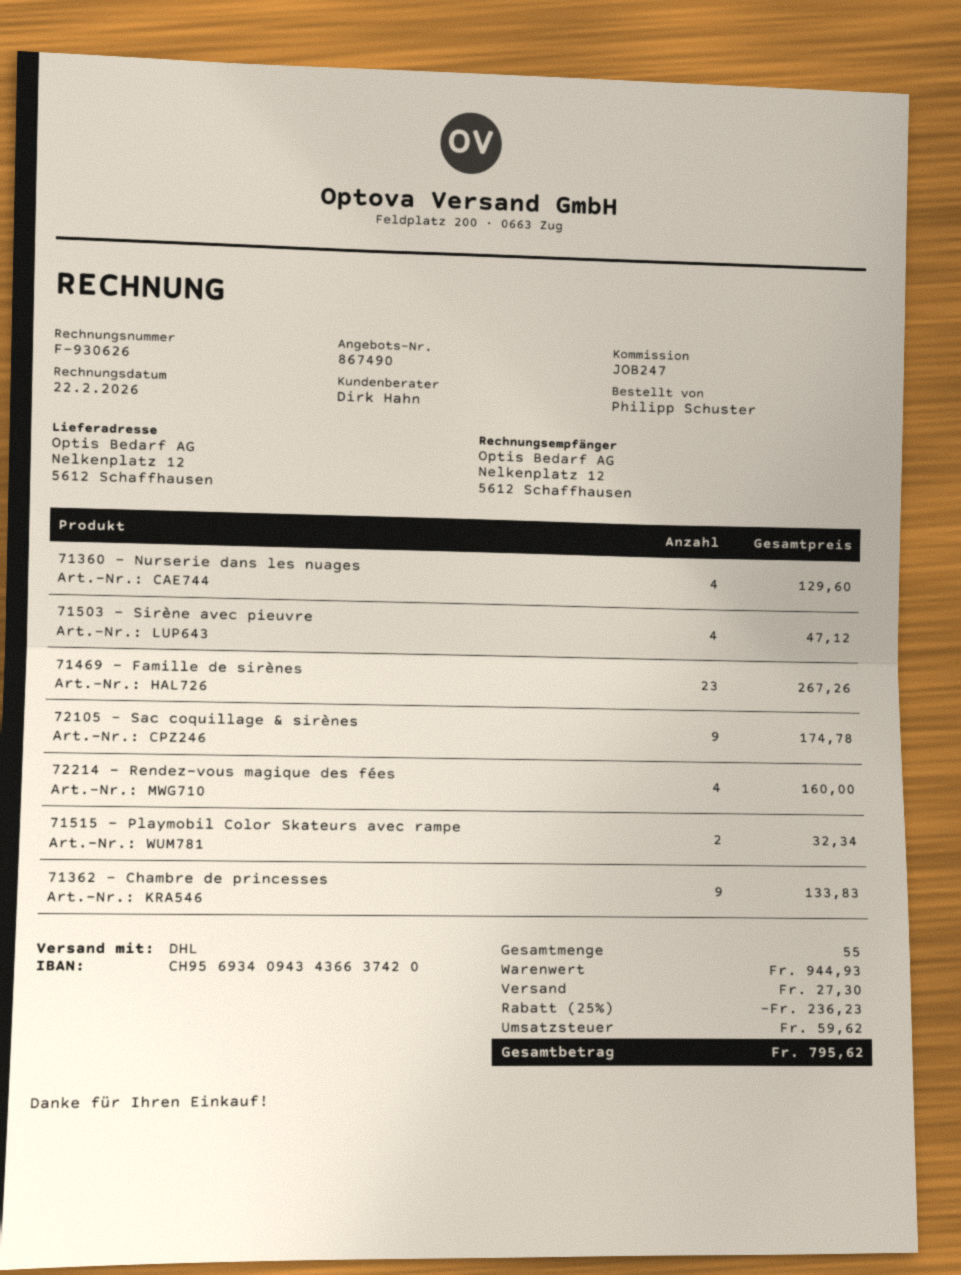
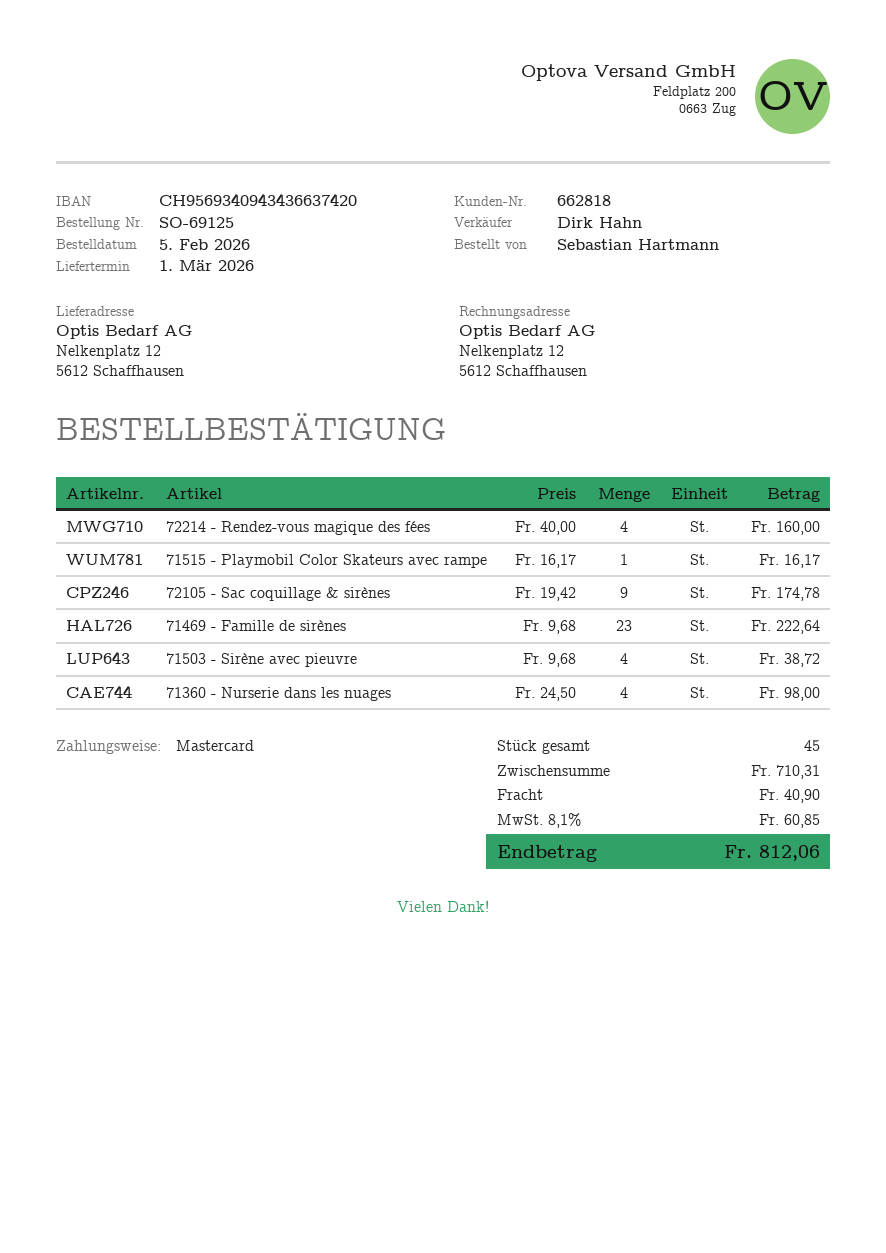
ordered by: Philipp Schuster -> Sebastian Hartmann
71360 - Nurserie dans les nuages: 4 for 129.60 -> 4 for 98.00
71503 - Sirène avec pieuvre: 4 for 47.12 -> 4 for 38.72
71469 - Famille de sirènes: 23 for 267.26 -> 23 for 222.64
71515 - Playmobil Color Skateurs avec rampe: 2 for 32.34 -> 1 for 16.17
71362 - Chambre de princesses: 9 for 133.83 -> none
total quantity: 55 -> 45
subtotal: 944.93 -> 710.31
discount: 25% = 236.23 -> none
shipping: 27.30 -> 40.90
tax: 59.62 -> 60.85
total: 795.62 -> 812.06

